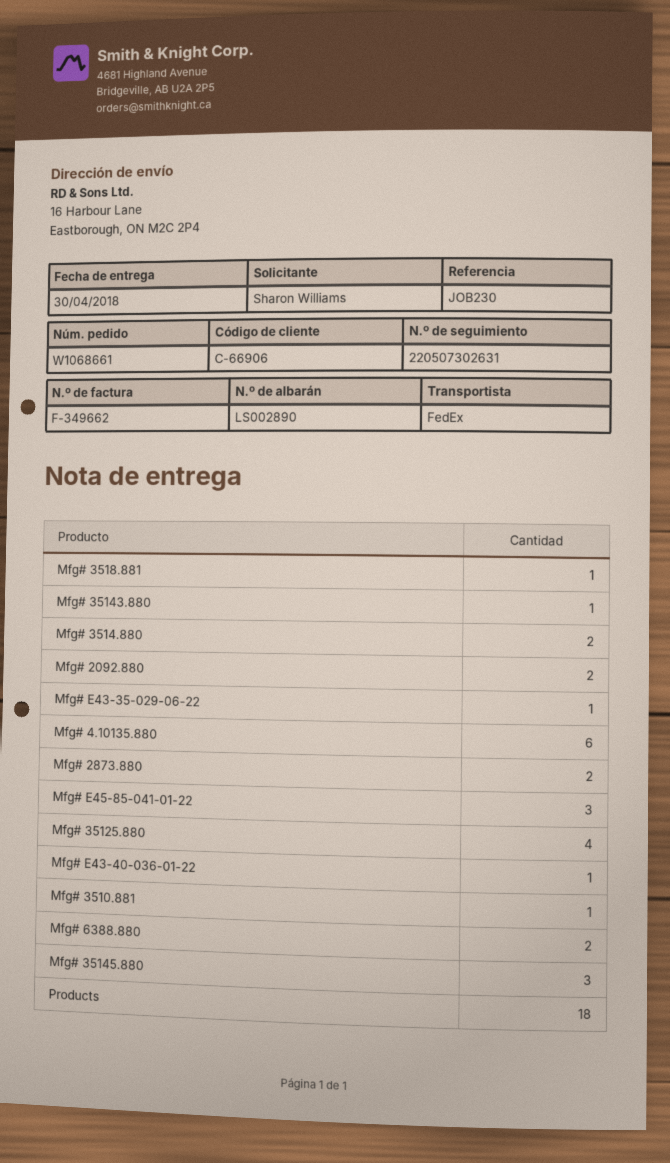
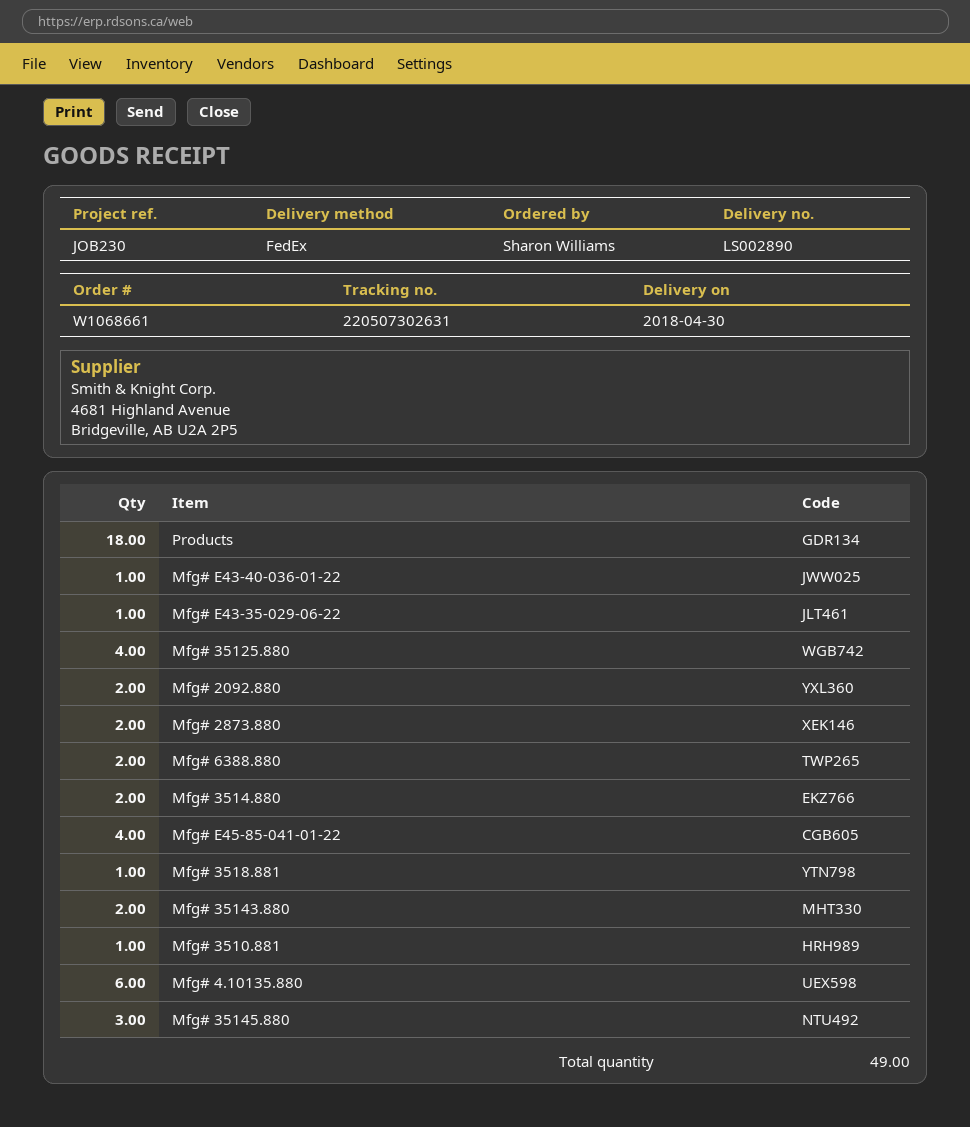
Mfg# 35143.880: 1 -> 2
Mfg# E45-85-041-01-22: 3 -> 4

